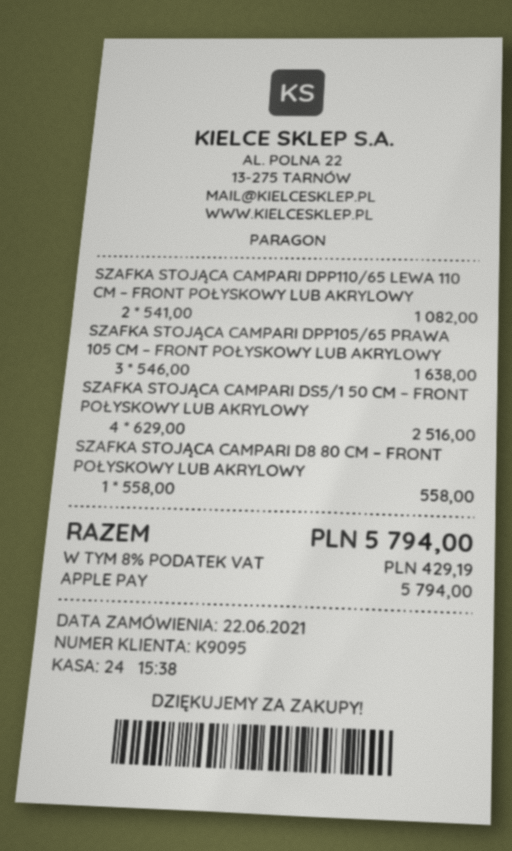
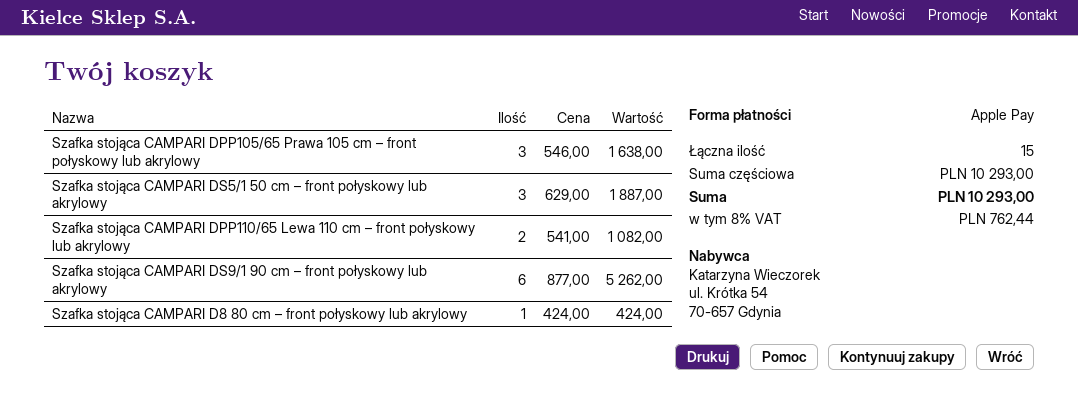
SZAFKA STOJĄCA CAMPARI DS5/1 50 CM – FRONT POŁYSKOWY LUB AKRYLOWY: 4 x 629.00 = 2516.00 -> 3 x 629.00 = 1887.00
SZAFKA STOJĄCA CAMPARI D8 80 CM – FRONT POŁYSKOWY LUB AKRYLOWY: 1 x 558.00 = 558.00 -> 1 x 424.00 = 424.00
Szafka stojąca CAMPARI DS9/1 90 cm – front połyskowy lub akrylowy: none -> 6 x 877.00 = 5262.00
tax: 8% = 429.19 -> 8% = 762.44
total: 5794.00 -> 10293.00

